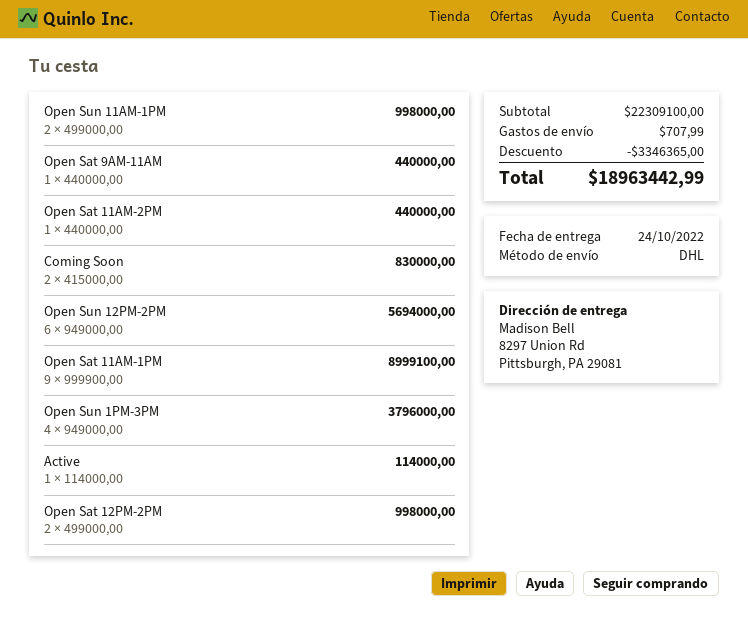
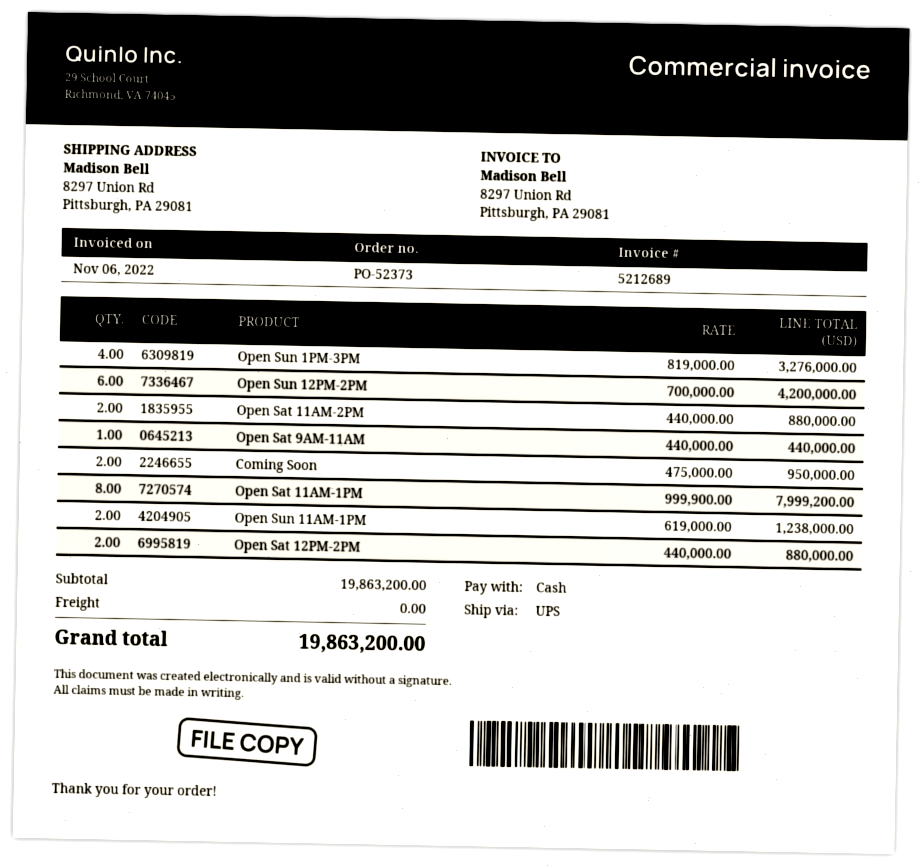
shipping method: DHL -> UPS
Open Sun 11AM-1PM: 2 x 499000.00 = 998000.00 -> 2 x 619000.00 = 1238000.00
Open Sat 11AM-2PM: 1 x 440000.00 = 440000.00 -> 2 x 440000.00 = 880000.00
Coming Soon: 2 x 415000.00 = 830000.00 -> 2 x 475000.00 = 950000.00
Open Sun 12PM-2PM: 6 x 949000.00 = 5694000.00 -> 6 x 700000.00 = 4200000.00
Open Sat 11AM-1PM: 9 x 999900.00 = 8999100.00 -> 8 x 999900.00 = 7999200.00
Open Sun 1PM-3PM: 4 x 949000.00 = 3796000.00 -> 4 x 819000.00 = 3276000.00
Active: 1 x 114000.00 = 114000.00 -> none
Open Sat 12PM-2PM: 2 x 499000.00 = 998000.00 -> 2 x 440000.00 = 880000.00
subtotal: 22309100.00 -> 19863200.00
discount: 3346365.00 -> none
shipping: 707.99 -> 0.00
total: 18963442.99 -> 19863200.00

